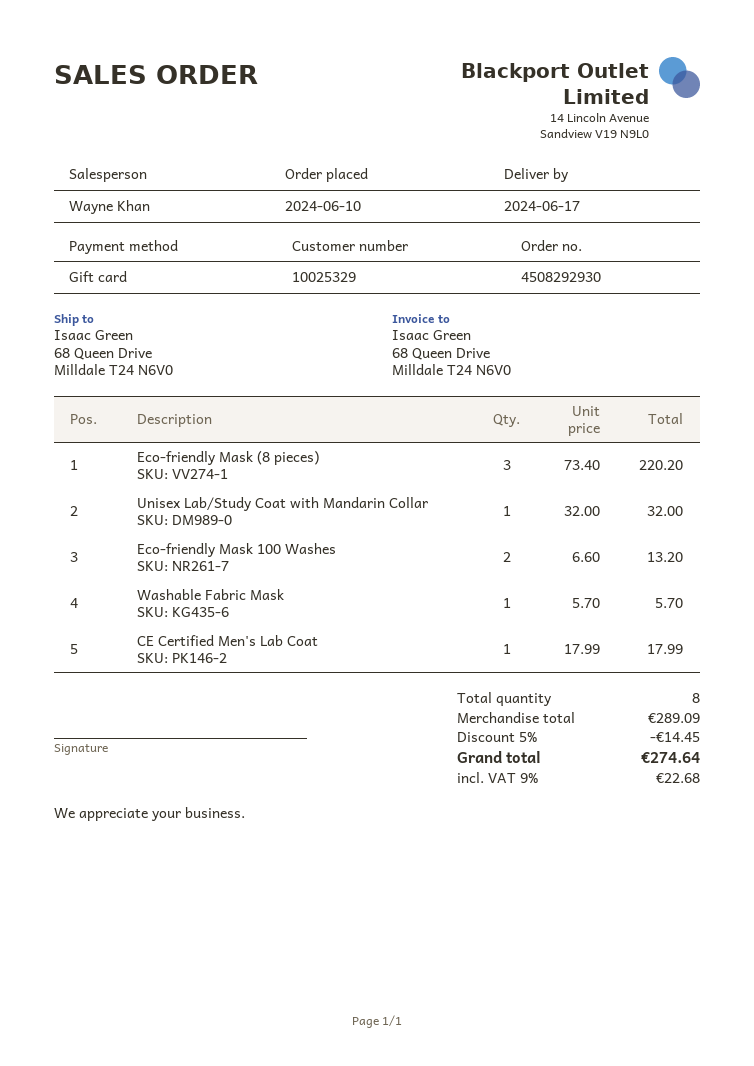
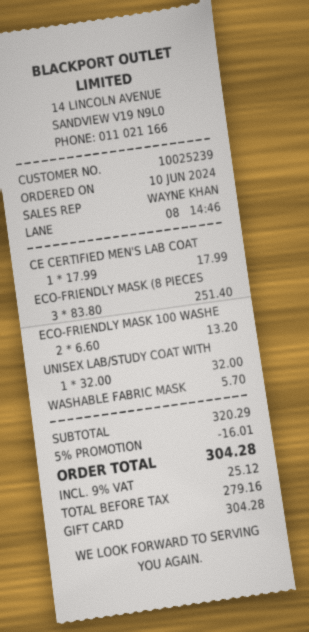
customer number: 10025329 -> 10025239
Eco-friendly Mask (8 pieces): 3 x 73.40 = 220.20 -> 3 x 83.80 = 251.40
subtotal: 289.09 -> 320.29
discount: 5% = 14.45 -> 5% = 16.01
tax: 9% = 22.68 -> 9% = 25.12
total: 274.64 -> 304.28

